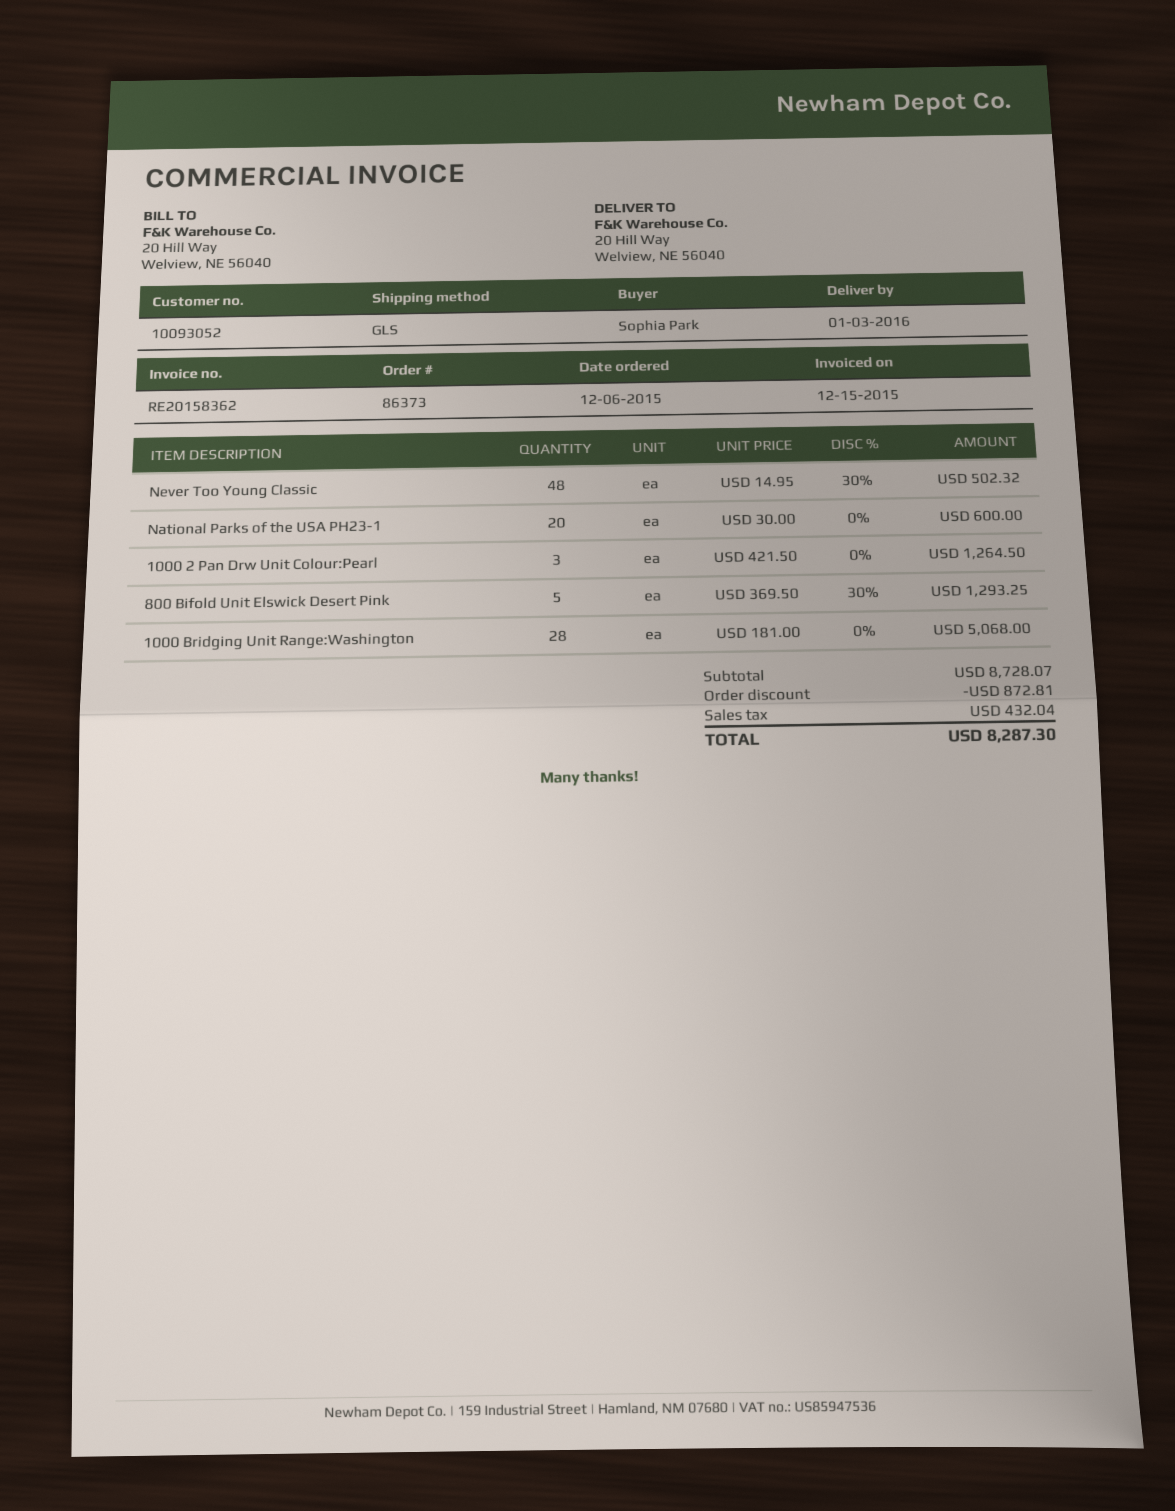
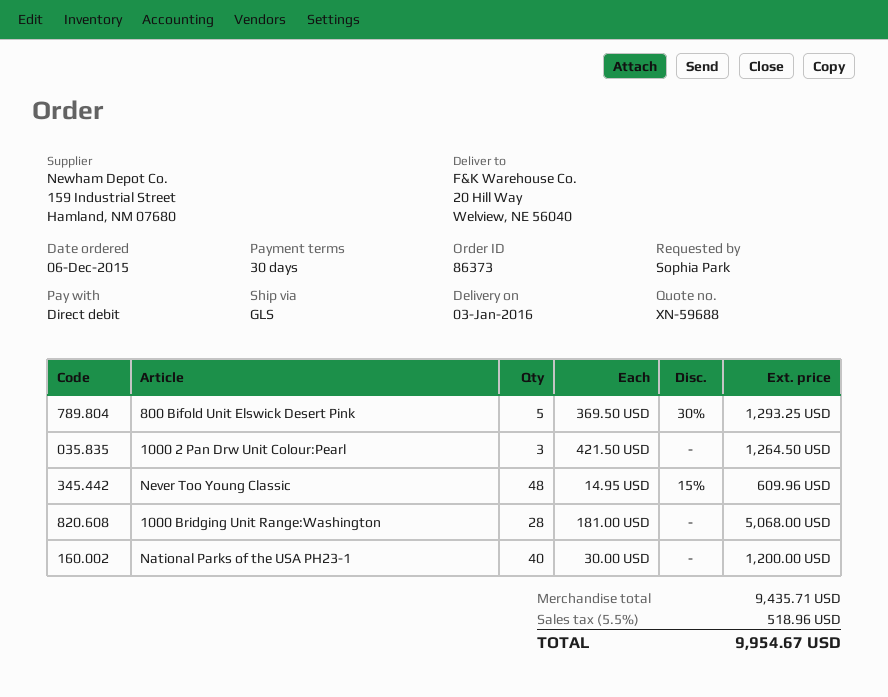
Never Too Young Classic: 48 x 14.95 - 30% = 502.32 -> 48 x 14.95 - 15% = 609.96
National Parks of the USA PH23-1: 20 x 30.00 = 600.00 -> 40 x 30.00 = 1200.00
subtotal: 8728.07 -> 9435.71
discount: 872.81 -> none
tax: 432.04 -> 518.96
total: 8287.30 -> 9954.67

